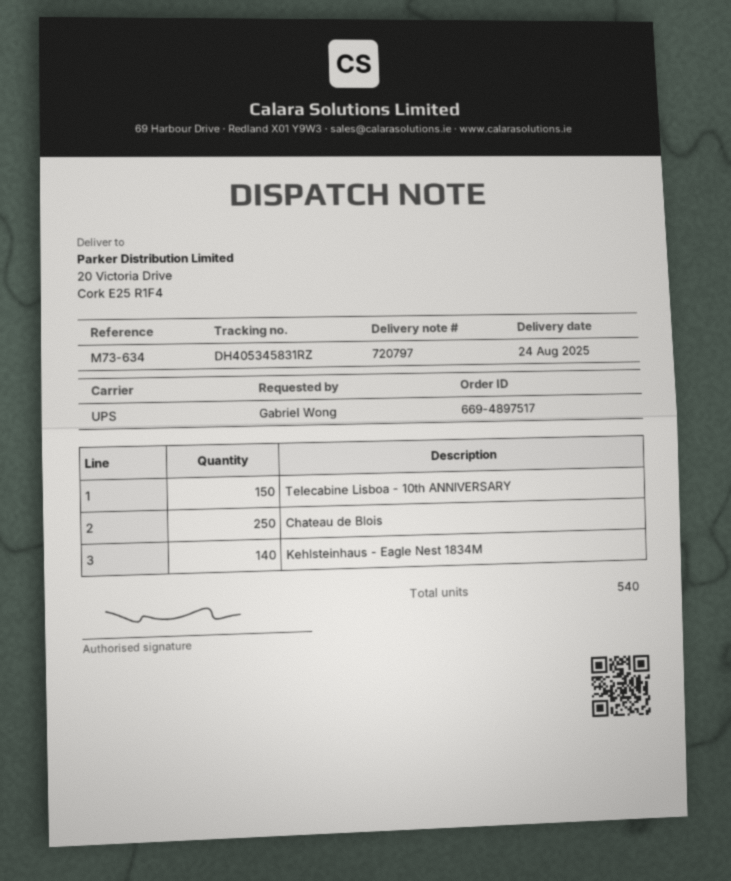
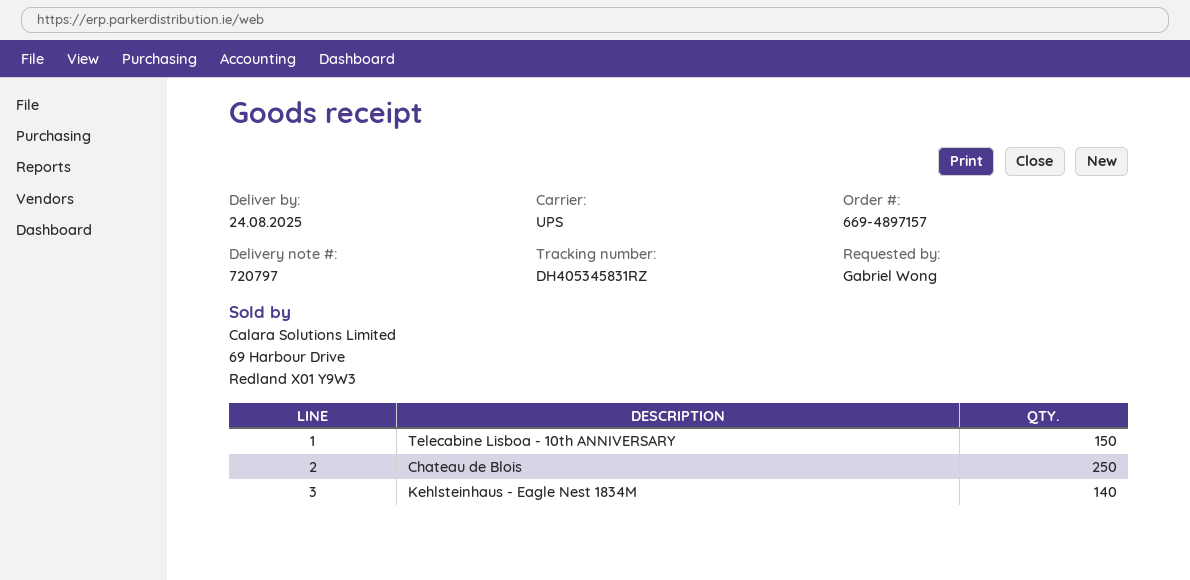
order number: 669-4897517 -> 669-4897157

